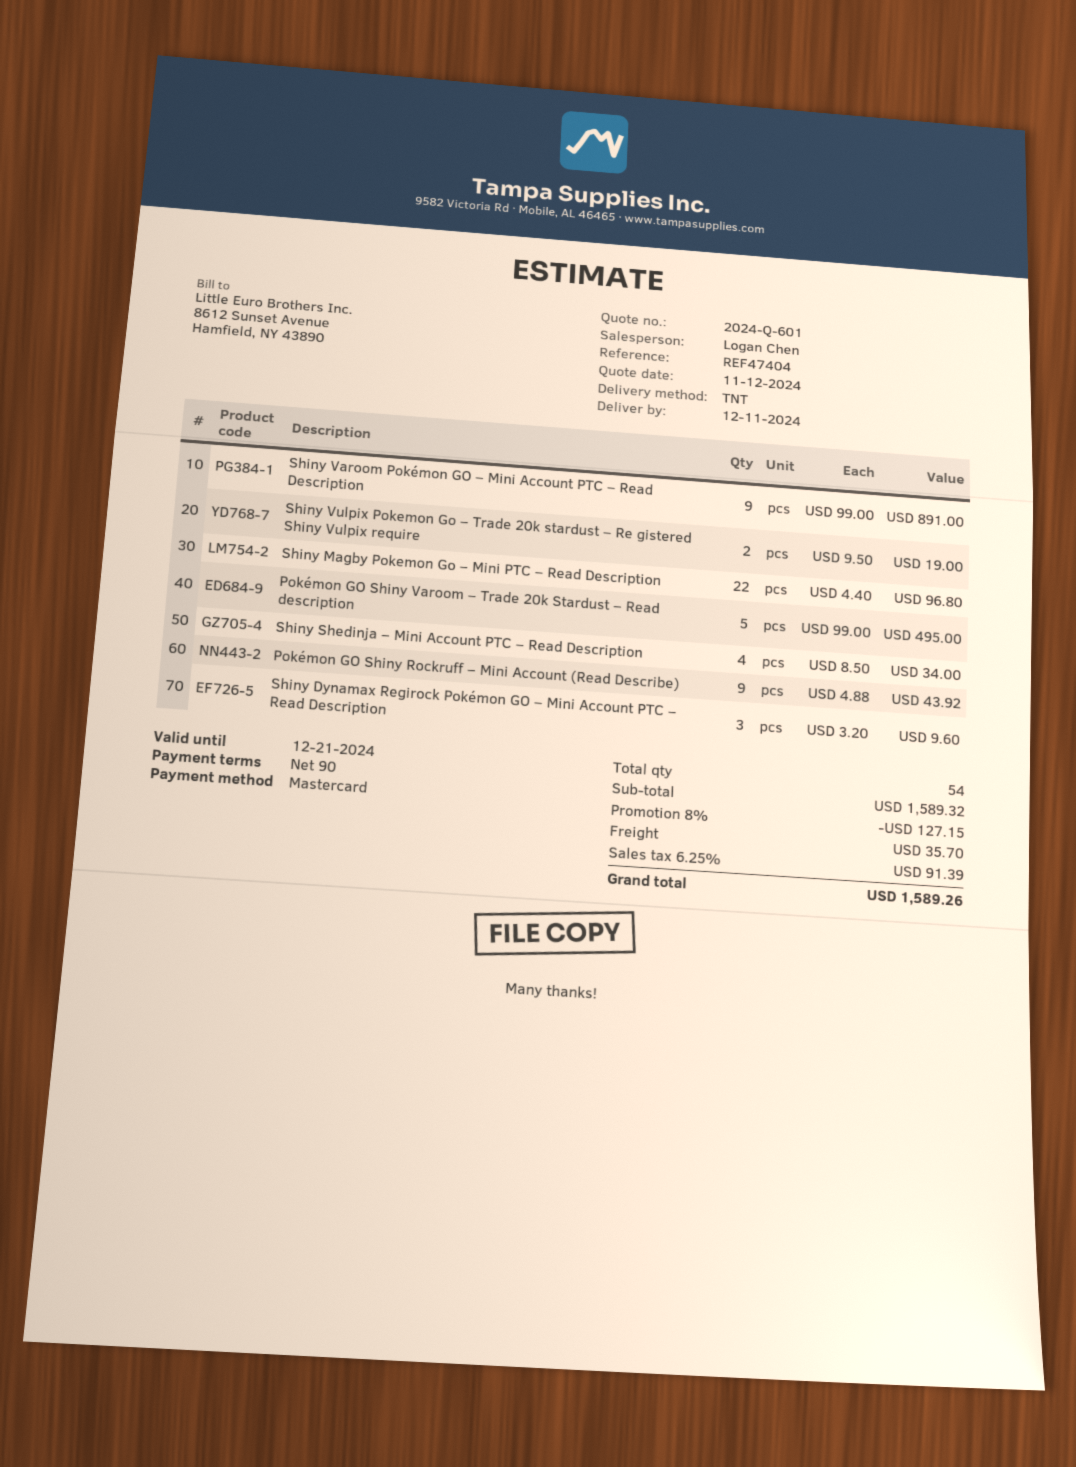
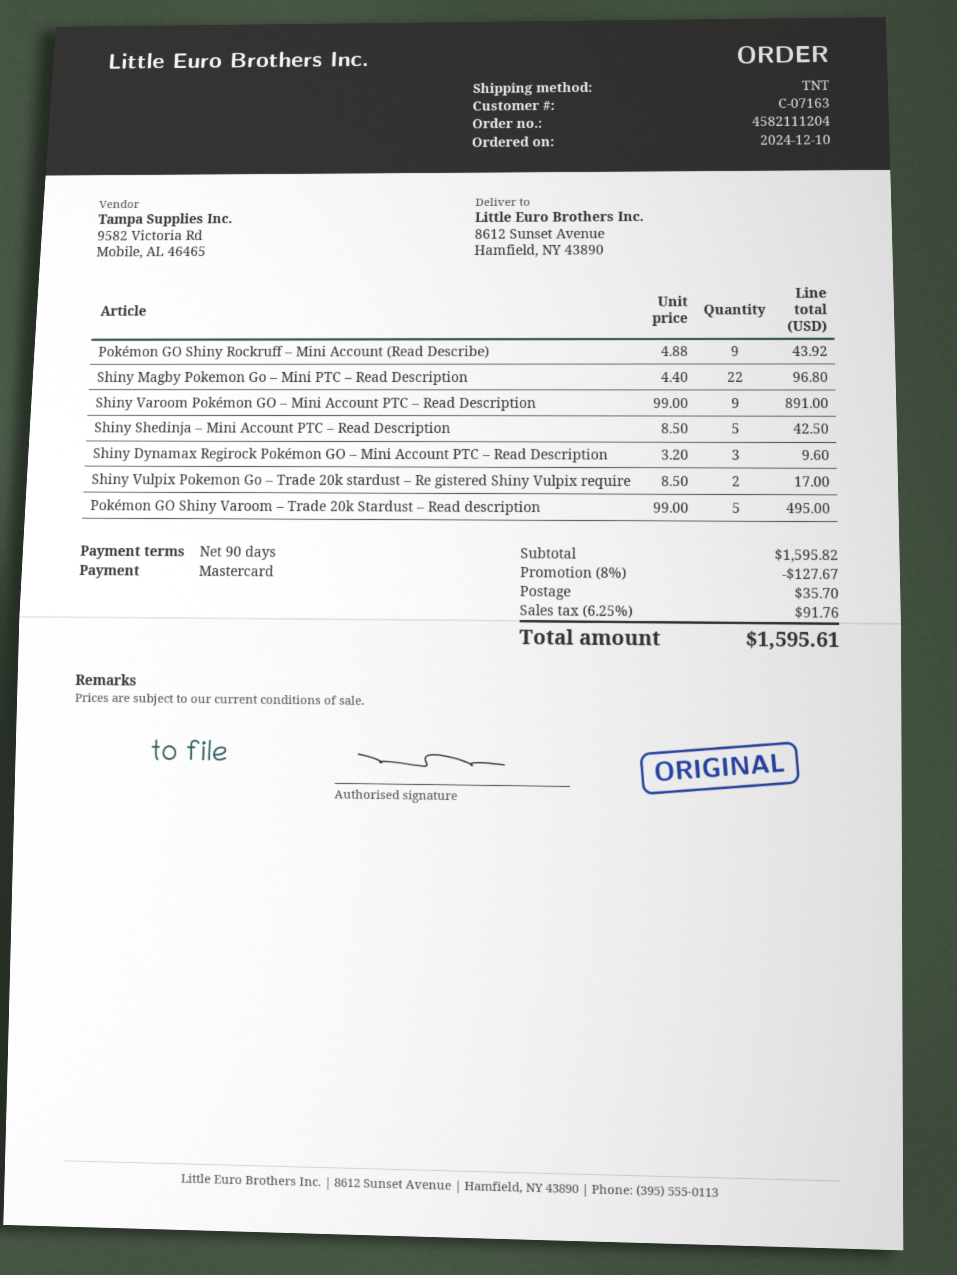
Shiny Vulpix Pokemon Go – Trade 20k stardust – Re gistered Shiny Vulpix require: 2 x 9.50 = 19.00 -> 2 x 8.50 = 17.00
Shiny Shedinja – Mini Account PTC – Read Description: 4 x 8.50 = 34.00 -> 5 x 8.50 = 42.50
subtotal: 1589.32 -> 1595.82
discount: 8% = 127.15 -> 8% = 127.67
tax: 6.25% = 91.39 -> 6.25% = 91.76
total: 1589.26 -> 1595.61

